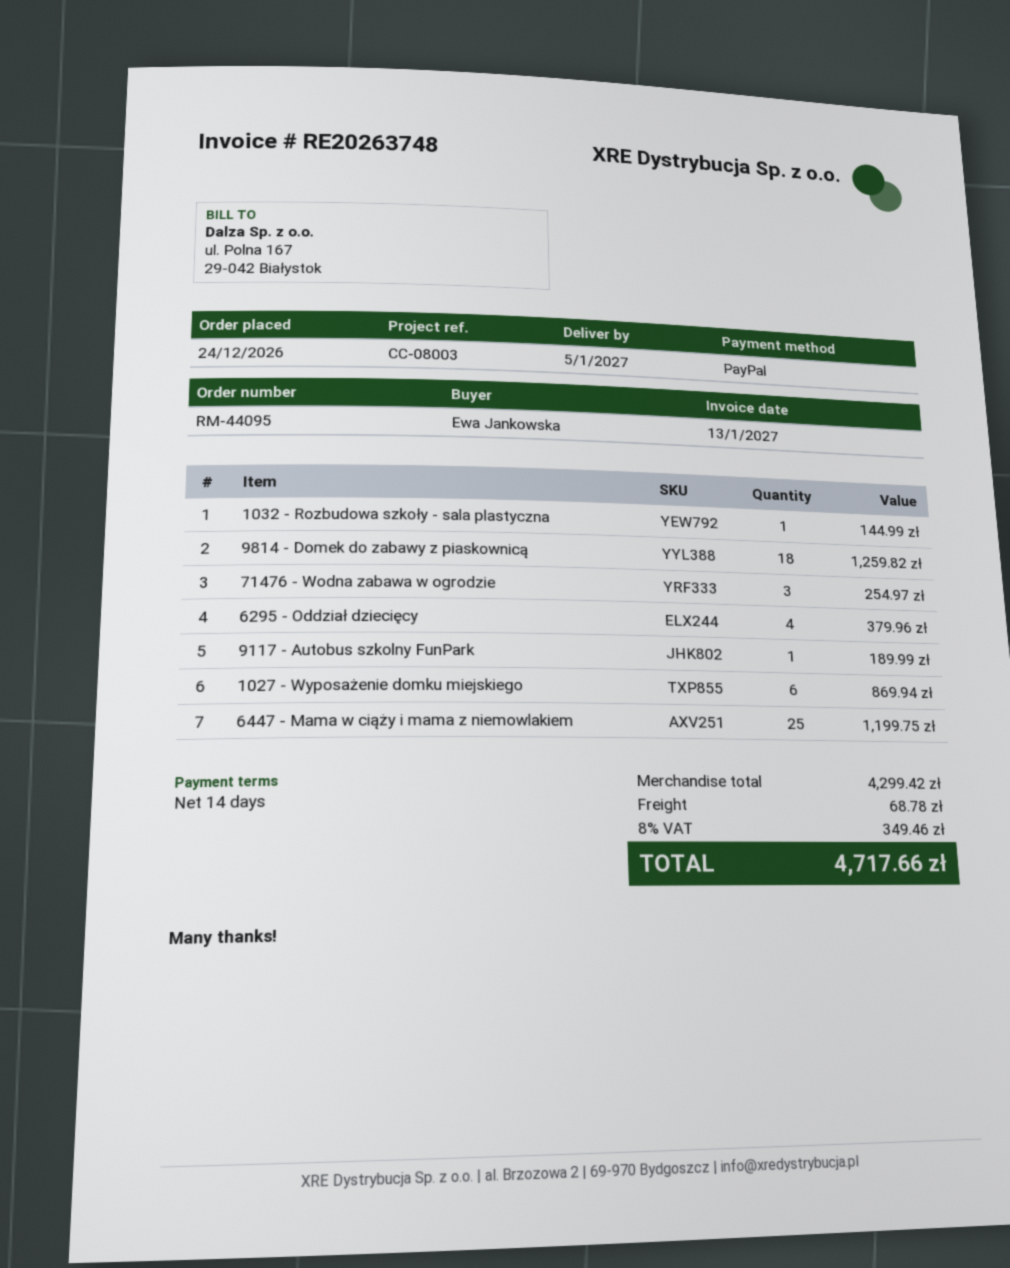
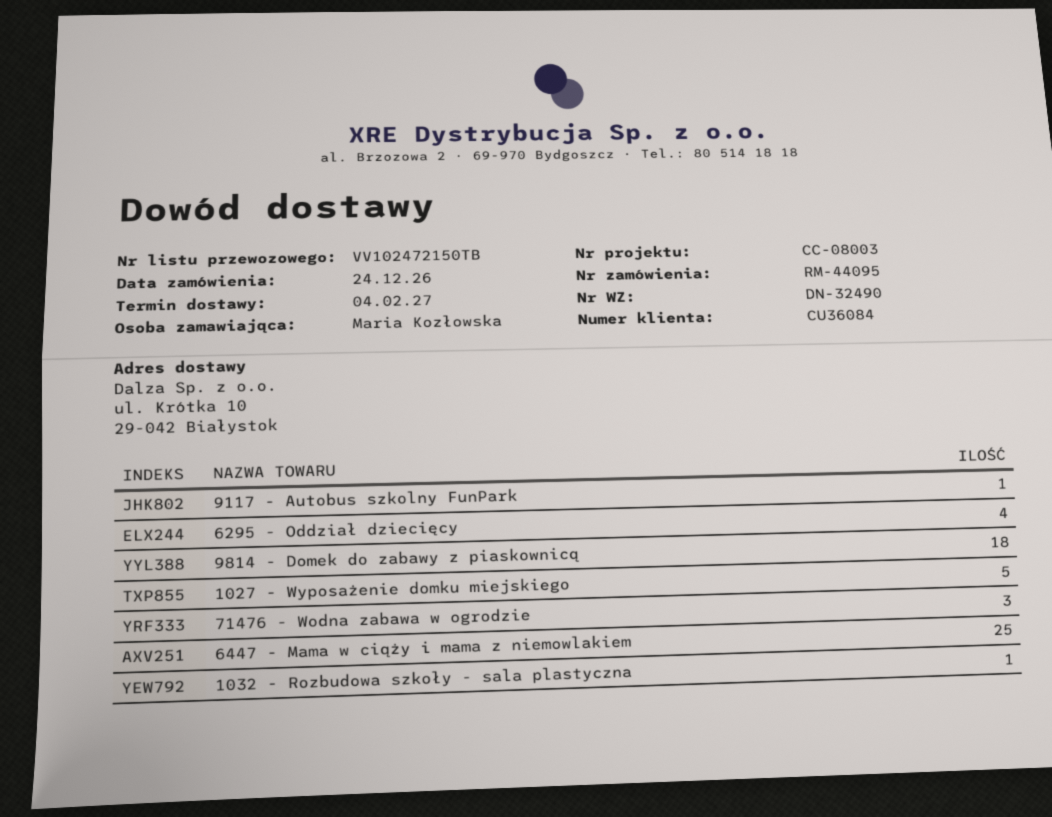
delivery date: 2027-01-05 -> 2027-02-04
ordered by: Ewa Jankowska -> Maria Kozłowska
1027 - Wyposażenie domku miejskiego: 6 -> 5

